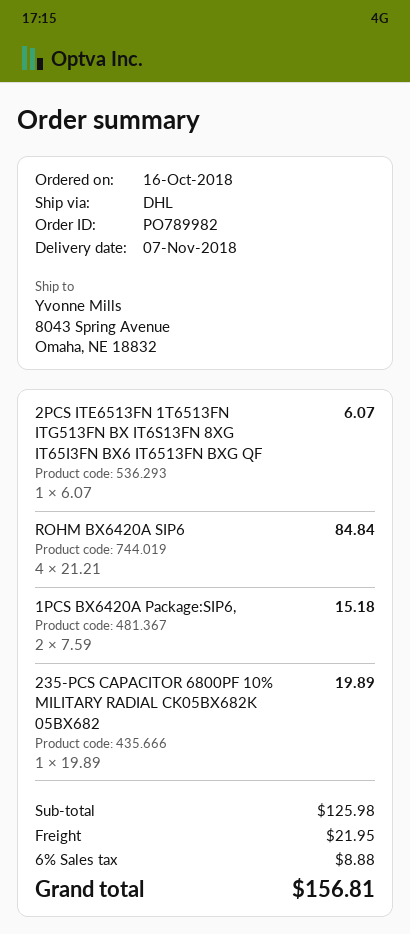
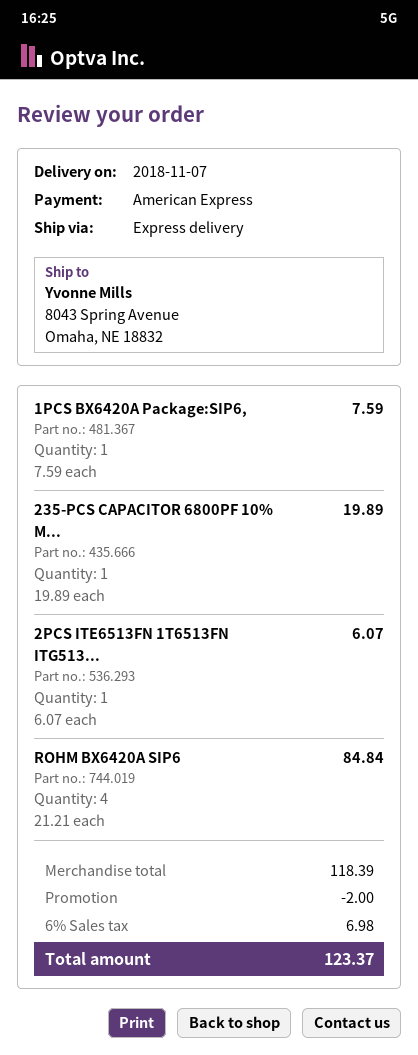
shipping method: DHL -> express
1PCS BX6420A Package:SIP6,: 2 x 7.59 = 15.18 -> 1 x 7.59 = 7.59
subtotal: 125.98 -> 118.39
discount: none -> 2.00
shipping: 21.95 -> none
tax: 6% = 8.88 -> 6% = 6.98
total: 156.81 -> 123.37

